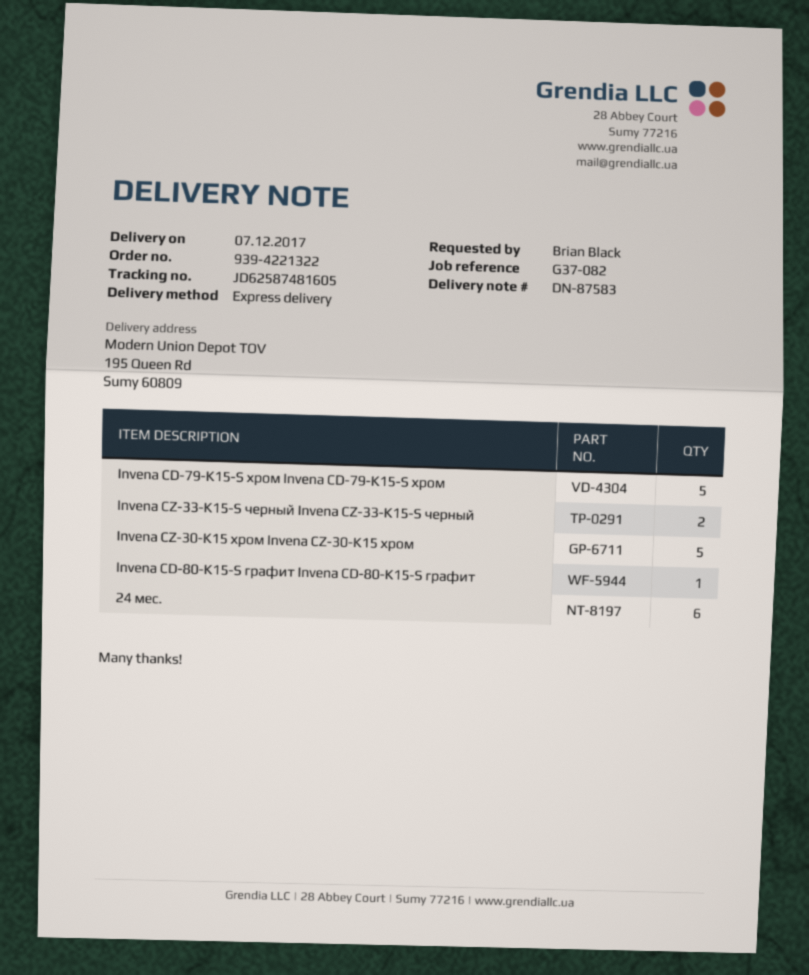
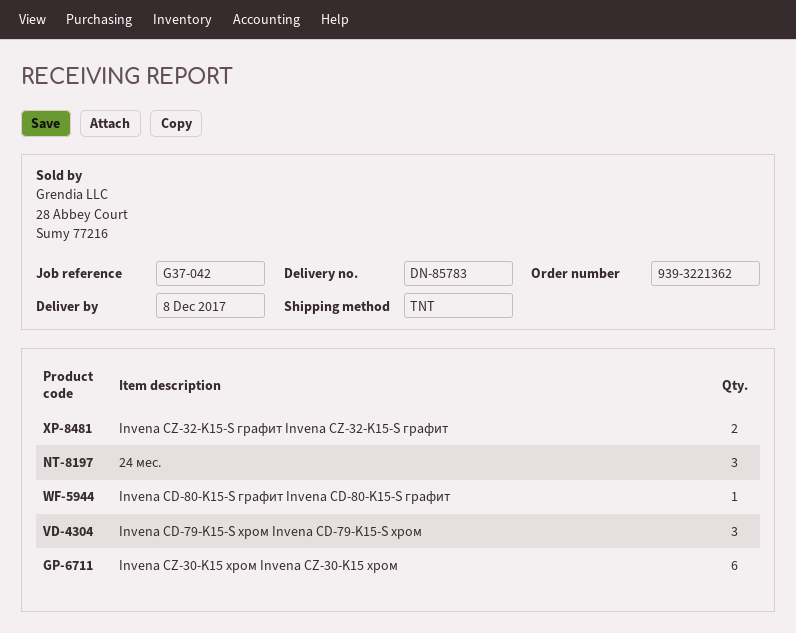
order number: 939-4221322 -> 939-3221362
delivery note number: DN-87583 -> DN-85783
delivery date: 2017-12-07 -> 2017-12-08
reference: G37-082 -> G37-042
shipping method: express -> TNT
Invena CD-79-K15-S хром Invena CD-79-K15-S хром: 5 -> 3
Invena CZ-33-K15-S черный Invena CZ-33-K15-S черный: 2 -> none
Invena CZ-30-K15 хром Invena CZ-30-K15 хром: 5 -> 6
24 мес.: 6 -> 3
Invena CZ-32-K15-S графит Invena CZ-32-K15-S графит: none -> 2

